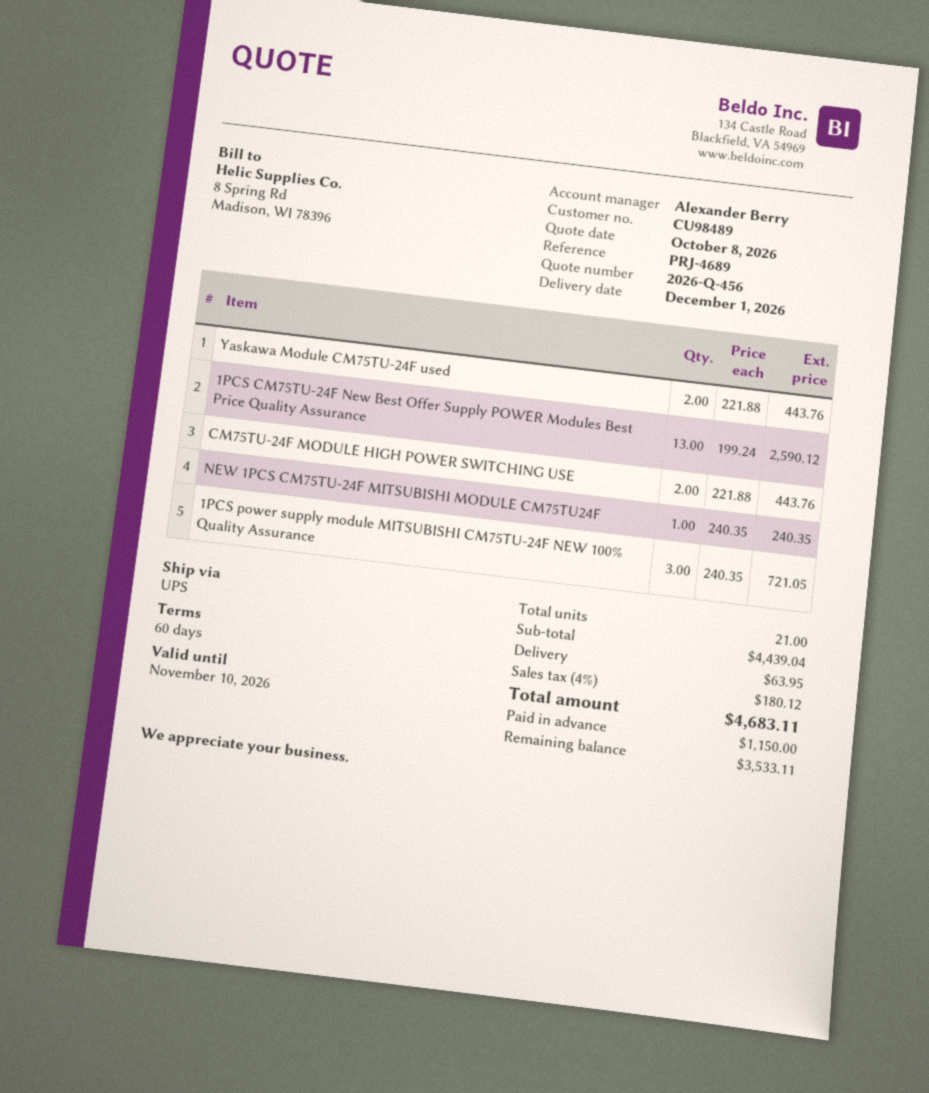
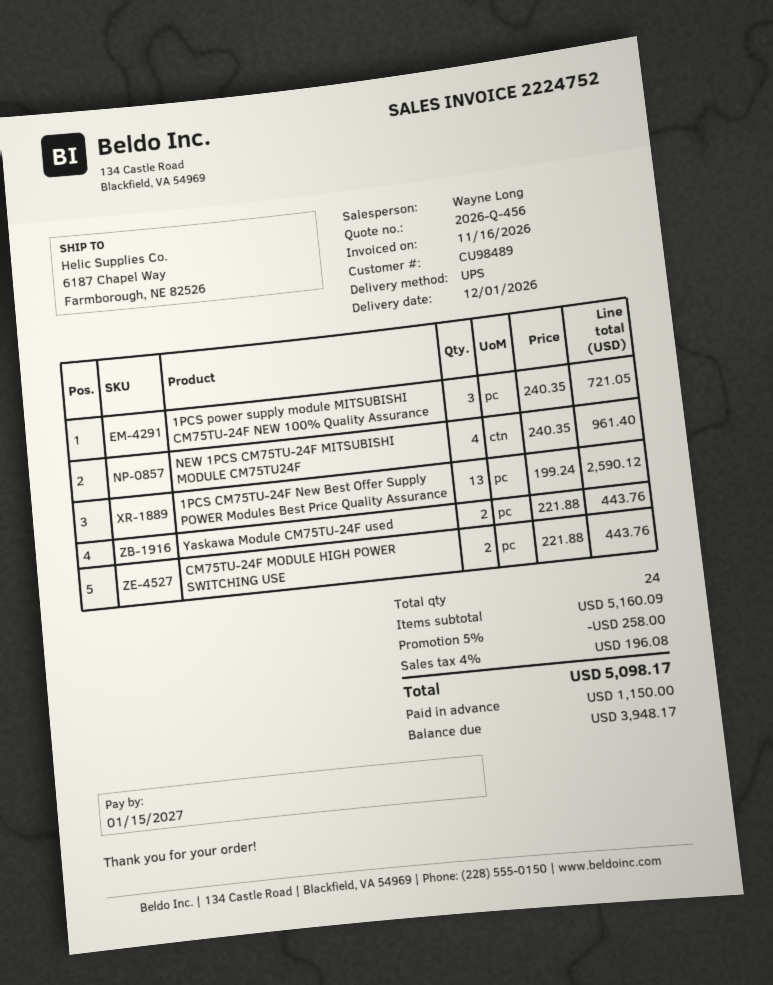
sales rep: Alexander Berry -> Wayne Long
NEW 1PCS CM75TU-24F MITSUBISHI MODULE CM75TU24F: 1 x 240.35 = 240.35 -> 4 x 240.35 = 961.40
total quantity: 21 -> 24
subtotal: 4439.04 -> 5160.09
discount: none -> 5% = 258.00
shipping: 63.95 -> none
tax: 4% = 180.12 -> 4% = 196.08
total: 4683.11 -> 5098.17
balance: 3533.11 -> 3948.17

